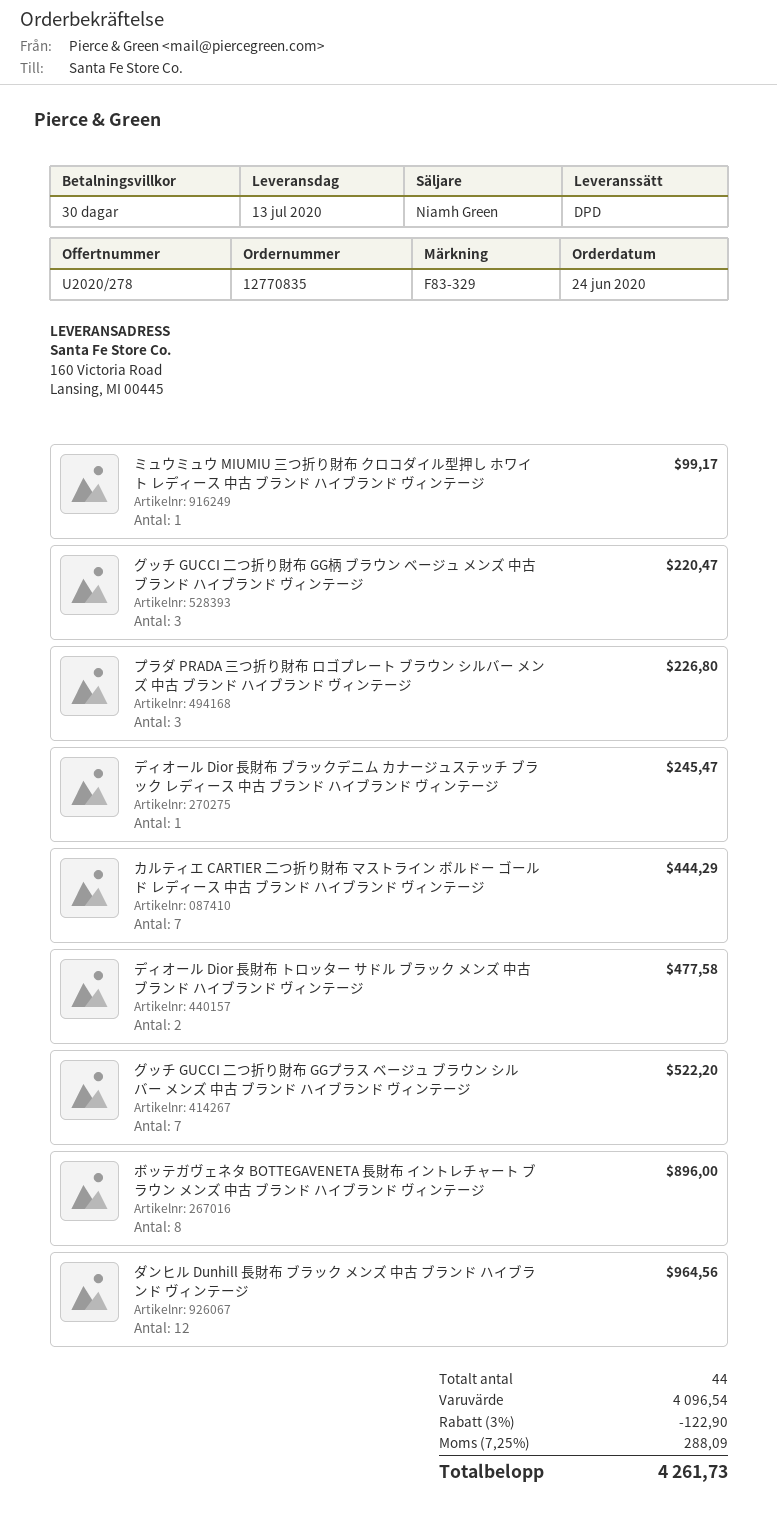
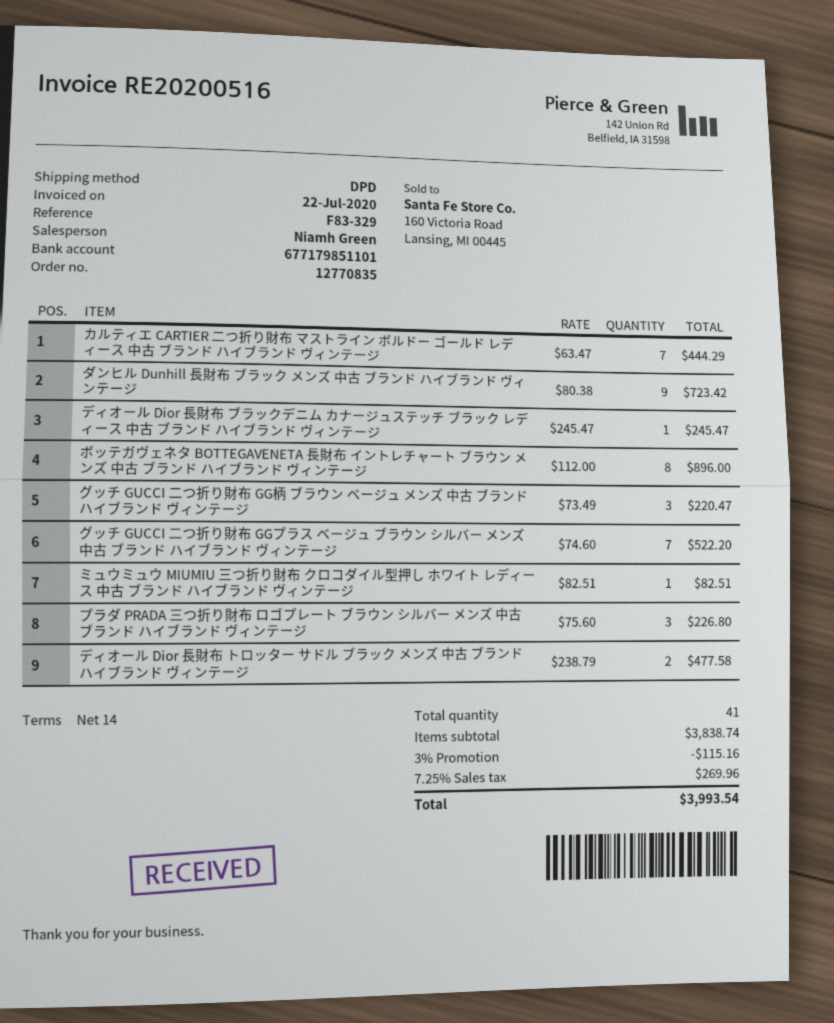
payment terms: 30 days -> 14 days
ミュウミュウ MIUMIU 三つ折り財布 クロコダイル型押し ホワイト レディース 中古 ブランド ハイブランド ヴィンテージ: 1 for 99.17 -> 1 for 82.51
ダンヒル Dunhill 長財布 ブラック メンズ 中古 ブランド ハイブランド ヴィンテージ: 12 for 964.56 -> 9 for 723.42
total quantity: 44 -> 41
subtotal: 4096.54 -> 3838.74
discount: 3% = 122.90 -> 3% = 115.16
tax: 7.25% = 288.09 -> 7.25% = 269.96
total: 4261.73 -> 3993.54

